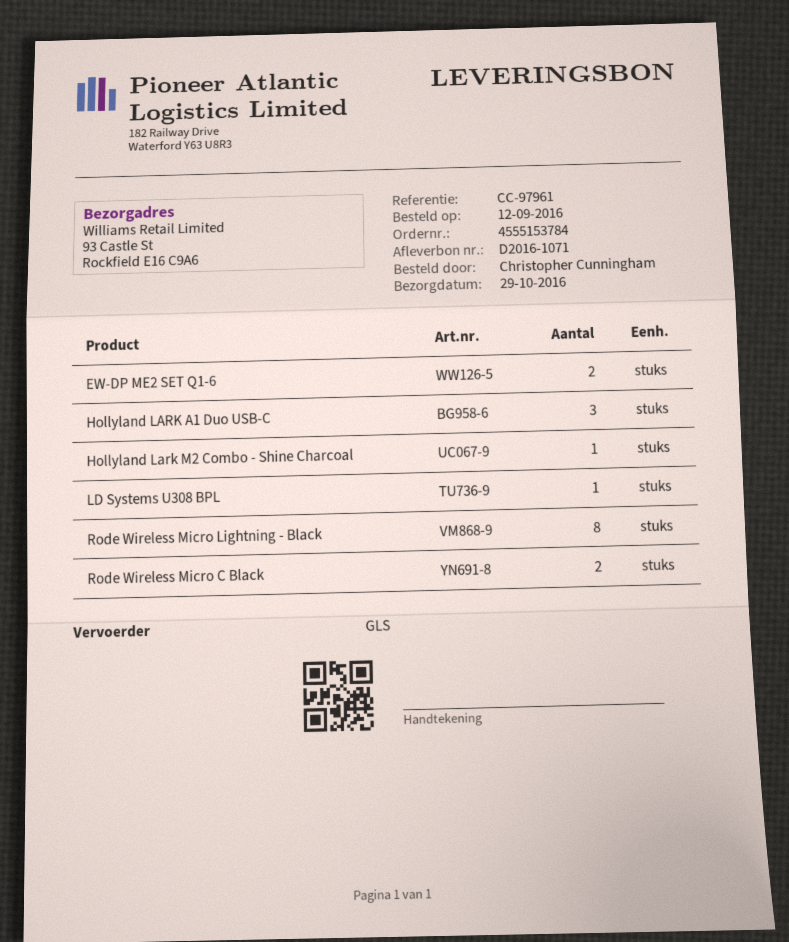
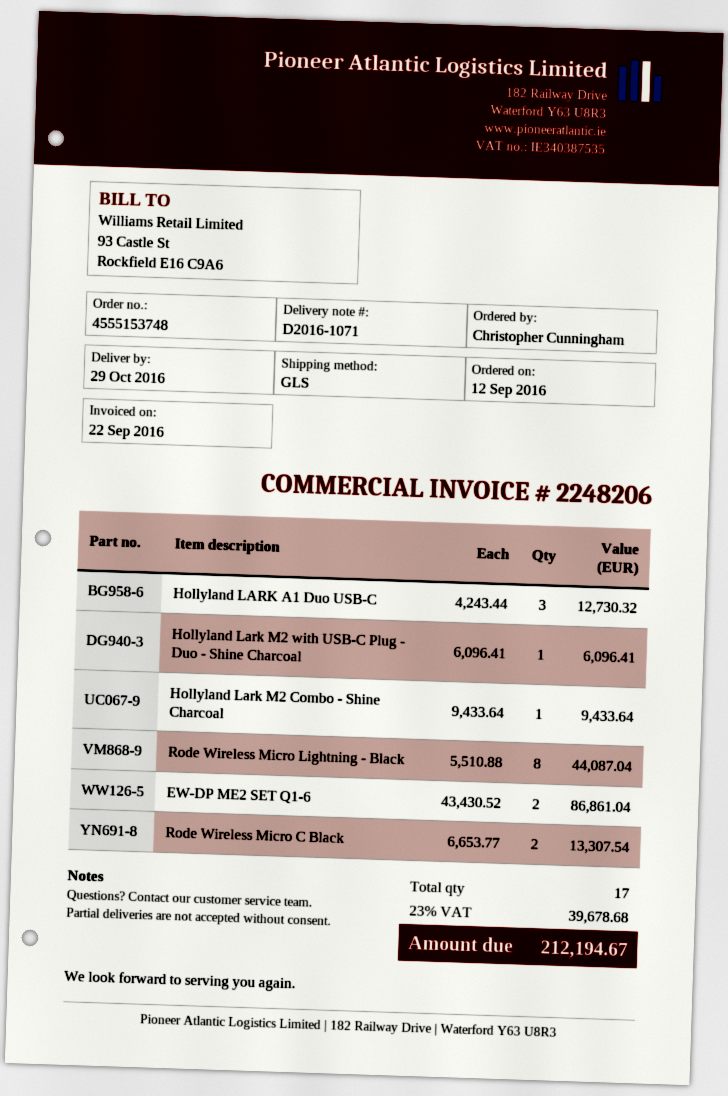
order number: 4555153784 -> 4555153748
LD Systems U308 BPL: 1 -> none
Hollyland Lark M2 with USB-C Plug - Duo - Shine Charcoal: none -> 1

